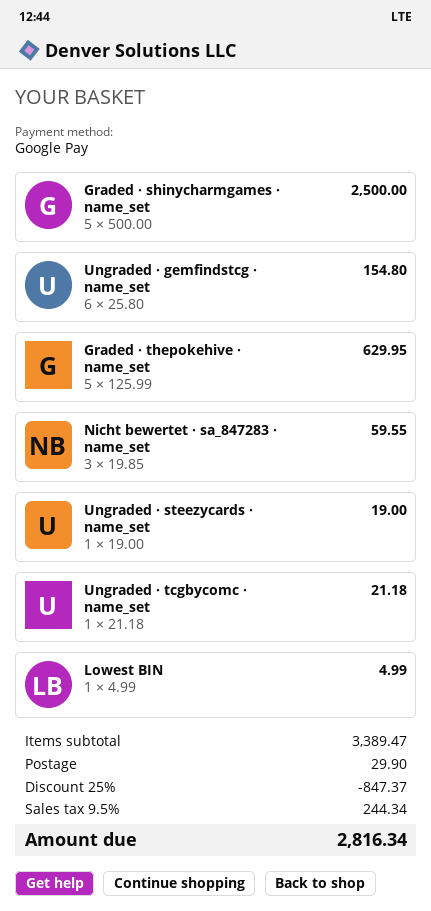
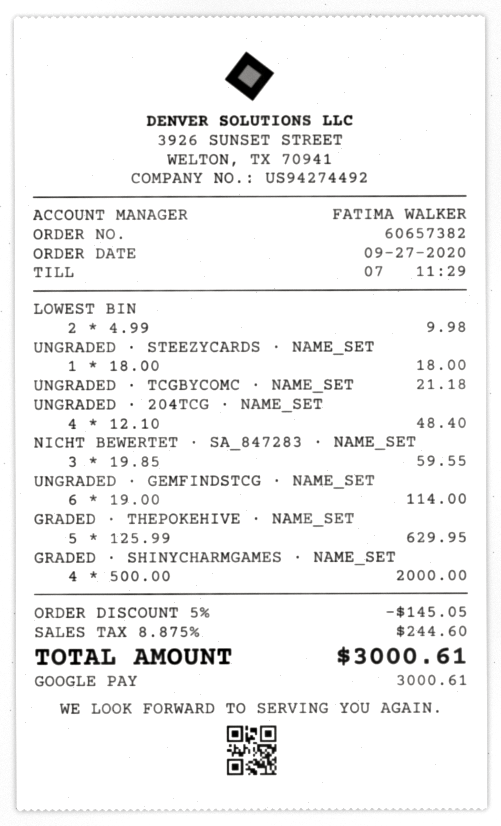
Graded · shinycharmgames · name_set: 5 x 500.00 = 2500.00 -> 4 x 500.00 = 2000.00
Ungraded · gemfindstcg · name_set: 6 x 25.80 = 154.80 -> 6 x 19.00 = 114.00
Ungraded · steezycards · name_set: 1 x 19.00 = 19.00 -> 1 x 18.00 = 18.00
Lowest BIN: 1 x 4.99 = 4.99 -> 2 x 4.99 = 9.98
UNGRADED · 204TCG · NAME_SET: none -> 4 x 12.10 = 48.40
discount: 25% = 847.37 -> 5% = 145.05
shipping: 29.90 -> none
tax: 9.5% = 244.34 -> 8.875% = 244.60
total: 2816.34 -> 3000.61

